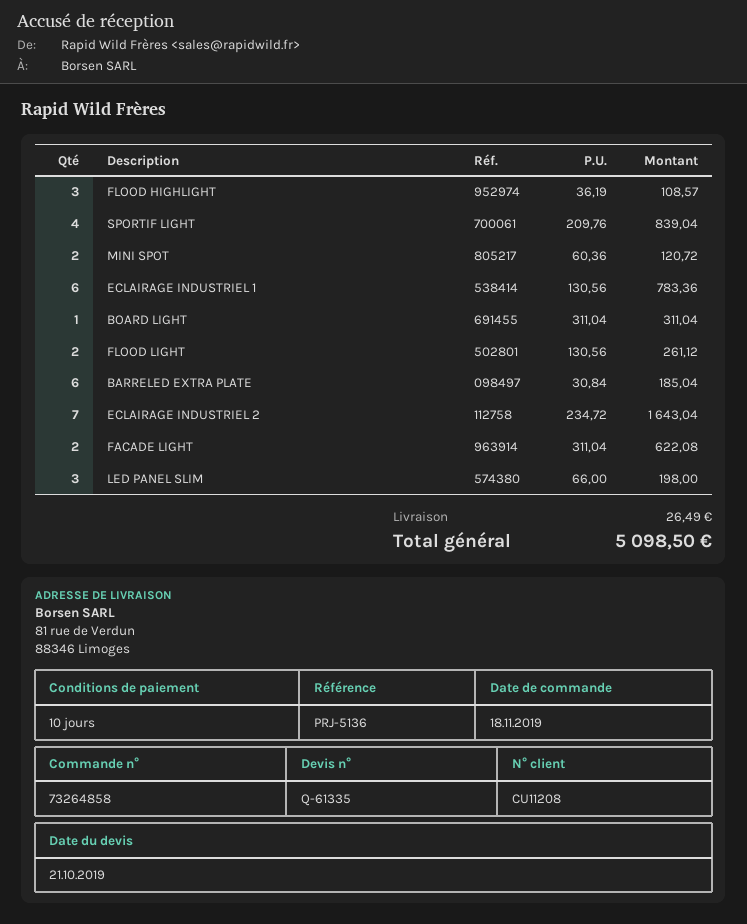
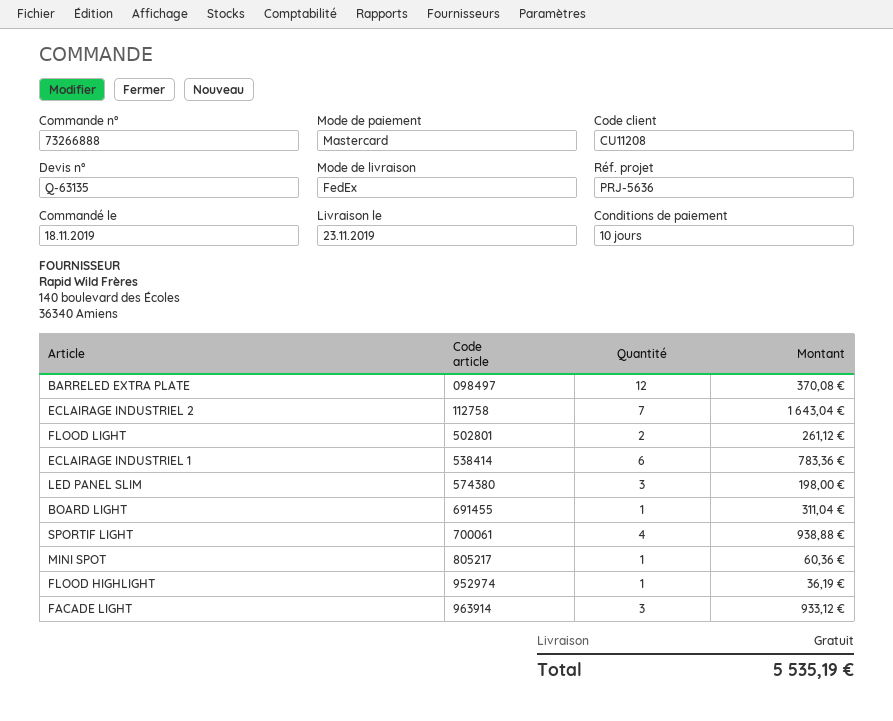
quote number: Q-61335 -> Q-63135
order number: 73264858 -> 73266888
reference: PRJ-5136 -> PRJ-5636
FLOOD HIGHLIGHT: 3 for 108.57 -> 1 for 36.19
SPORTIF LIGHT: 4 for 839.04 -> 4 for 938.88
MINI SPOT: 2 for 120.72 -> 1 for 60.36
BARRELED EXTRA PLATE: 6 for 185.04 -> 12 for 370.08
FACADE LIGHT: 2 for 622.08 -> 3 for 933.12
shipping: 26.49 -> 0.00
total: 5098.50 -> 5535.19

